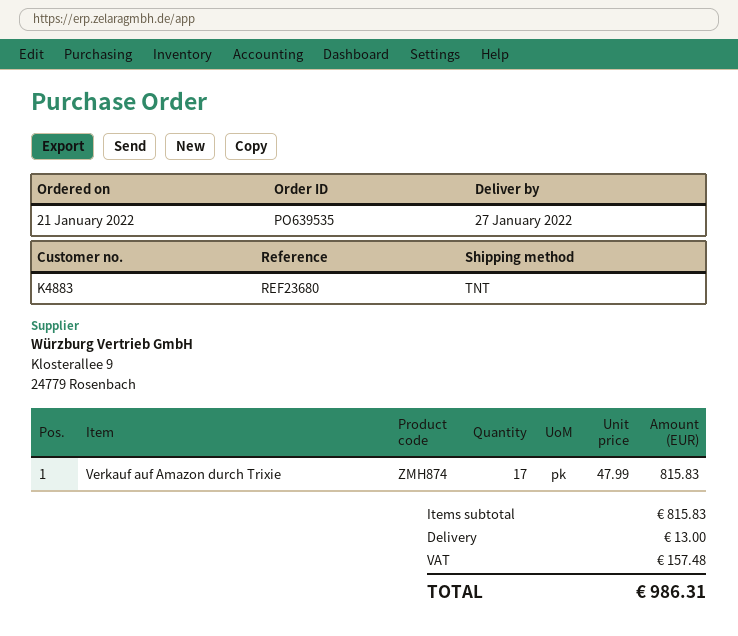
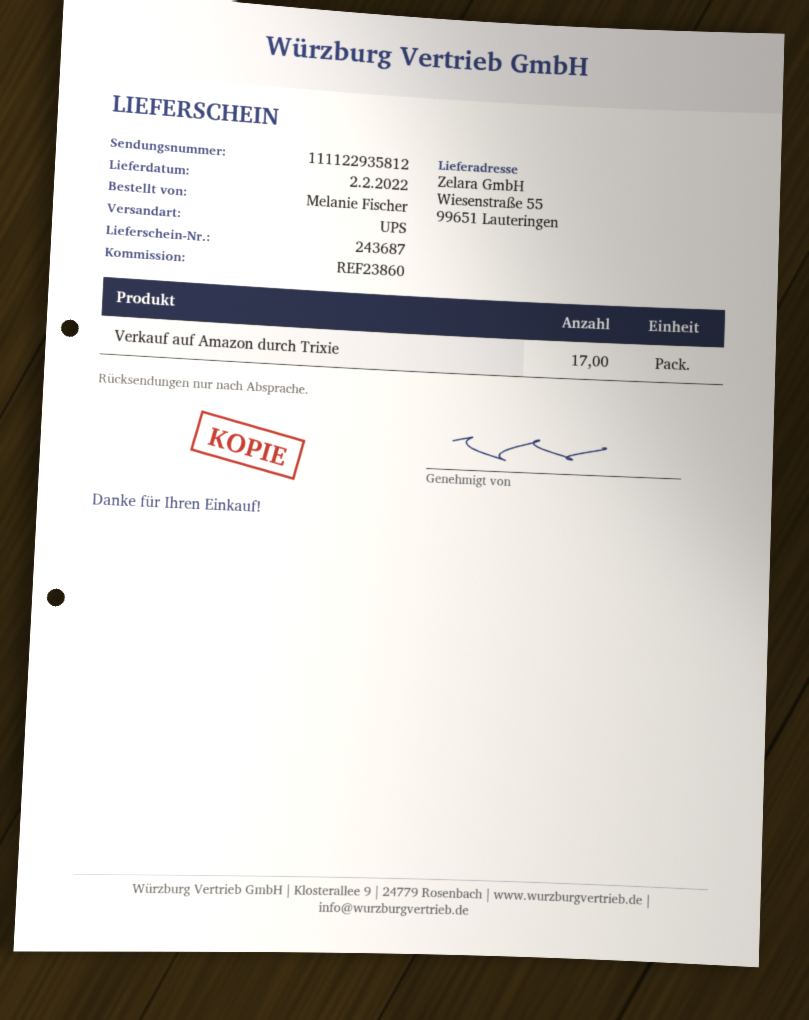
delivery date: 2022-01-27 -> 2022-02-02
reference: REF23680 -> REF23860
shipping method: TNT -> UPS

